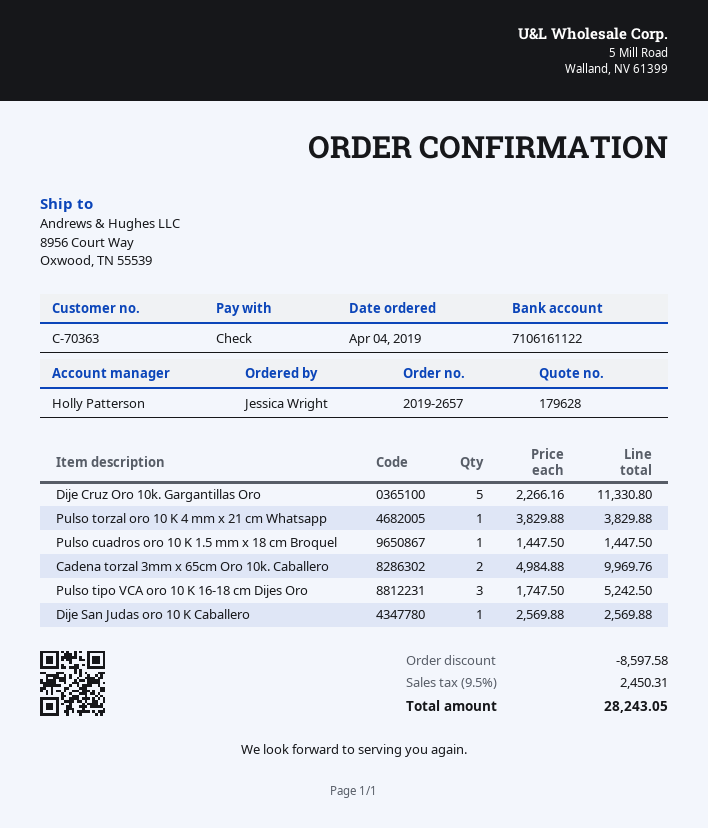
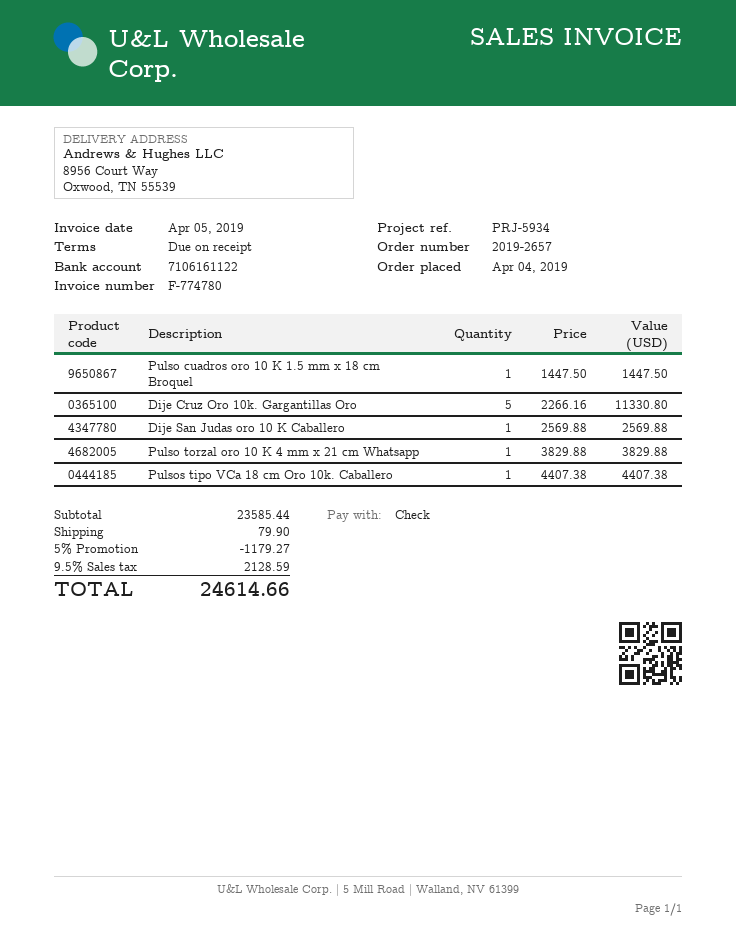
Cadena torzal 3mm x 65cm Oro 10k. Caballero: 2 x 4984.88 = 9969.76 -> none
Pulso tipo VCA oro 10 K 16-18 cm Dijes Oro: 3 x 1747.50 = 5242.50 -> none
Pulsos tipo VCa 18 cm Oro 10k. Caballero: none -> 1 x 4407.38 = 4407.38
discount: 8597.58 -> 1179.27
shipping: none -> 79.90
tax: 9.5% = 2450.31 -> 9.5% = 2128.59
total: 28243.05 -> 24614.66

